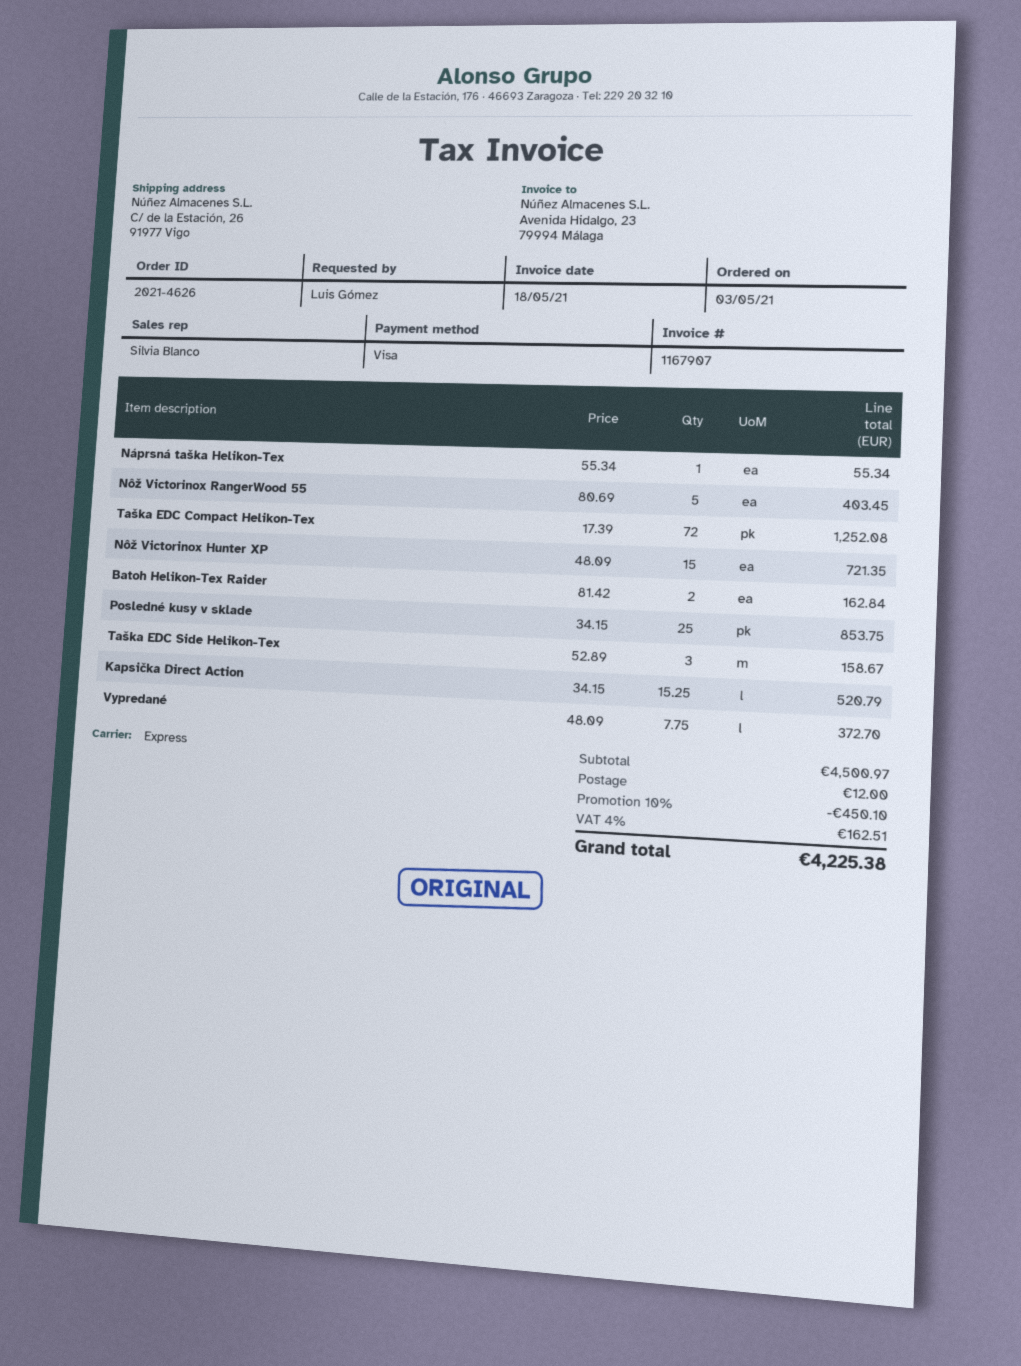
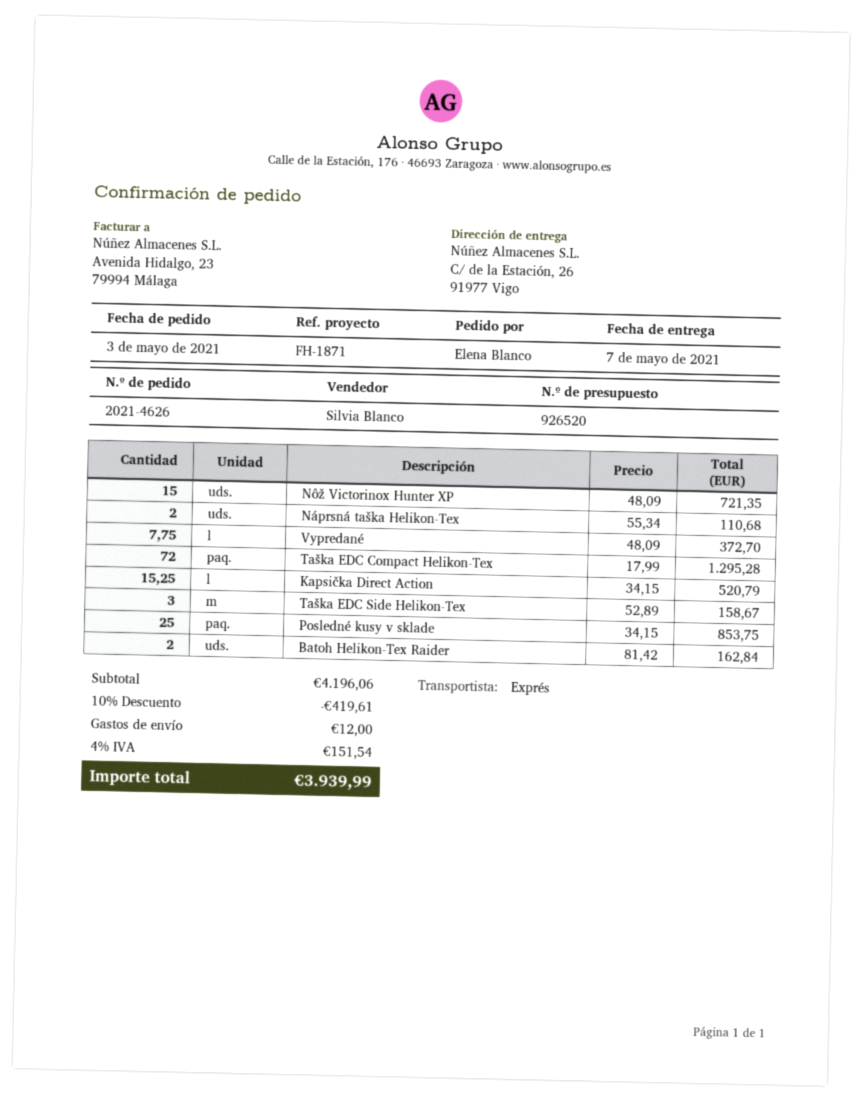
ordered by: Luis Gómez -> Elena Blanco
Náprsná taška Helikon-Tex: 1 x 55.34 = 55.34 -> 2 x 55.34 = 110.68
Nôž Victorinox RangerWood 55: 5 x 80.69 = 403.45 -> none
Taška EDC Compact Helikon-Tex: 72 x 17.39 = 1252.08 -> 72 x 17.99 = 1295.28
subtotal: 4500.97 -> 4196.06
discount: 10% = 450.10 -> 10% = 419.61
tax: 4% = 162.51 -> 4% = 151.54
total: 4225.38 -> 3939.99

